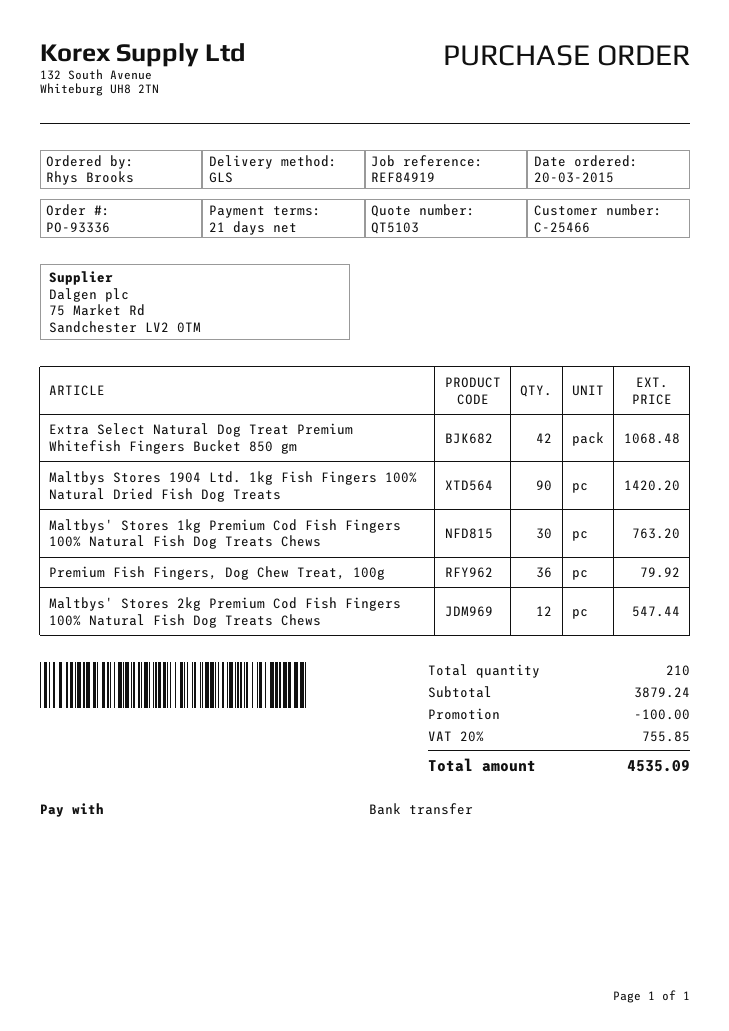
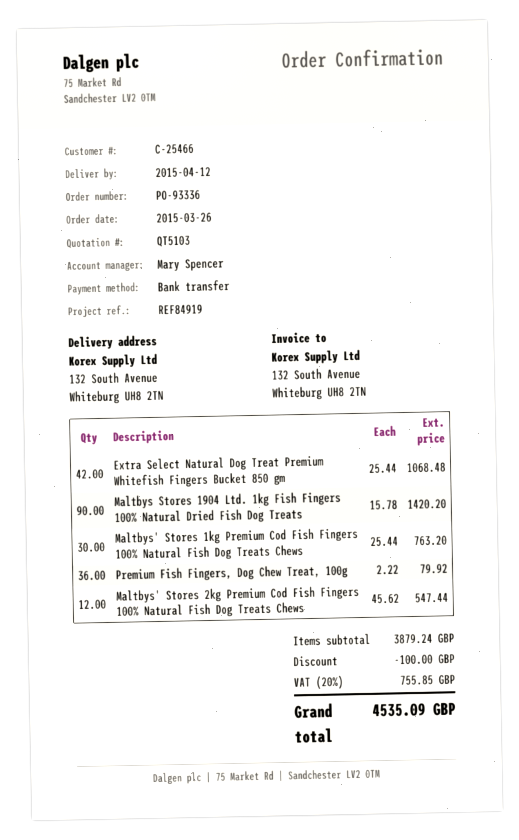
order date: 2015-03-20 -> 2015-03-26

